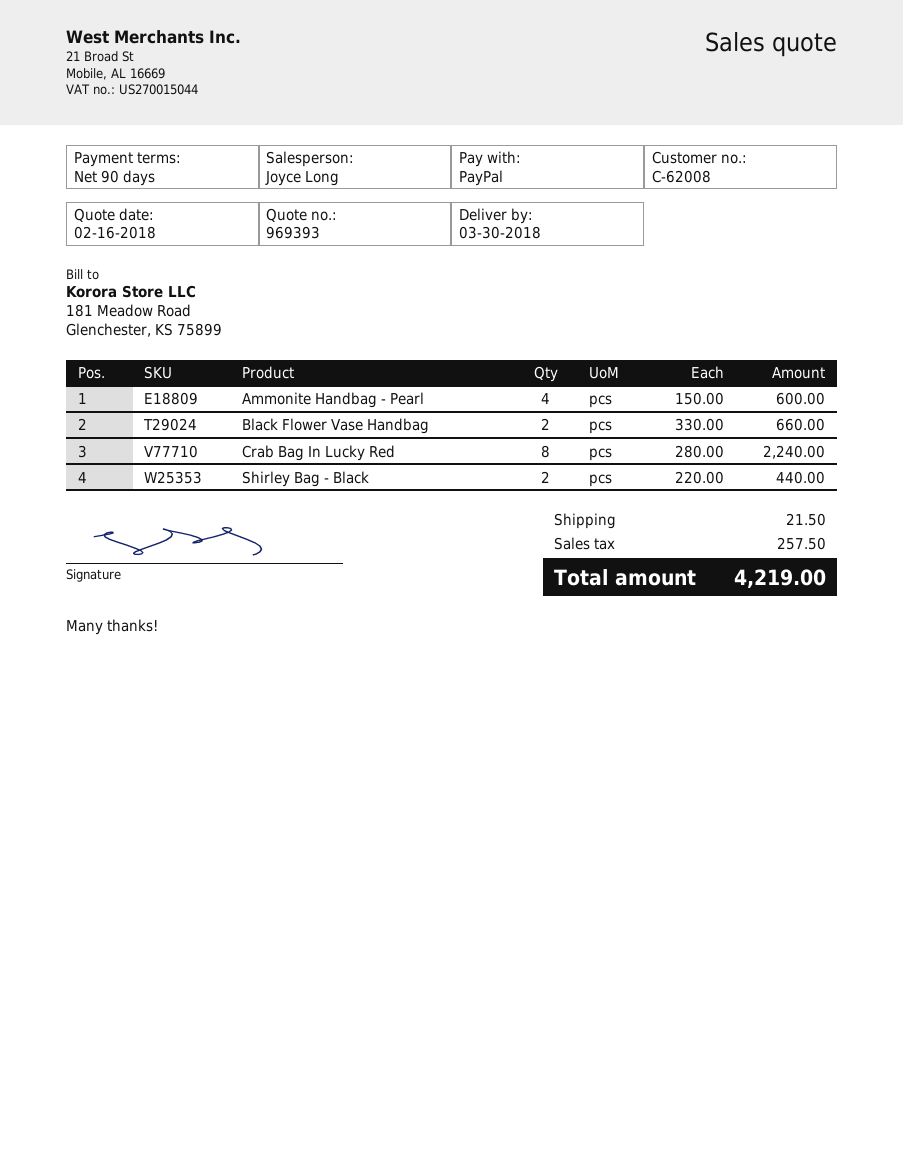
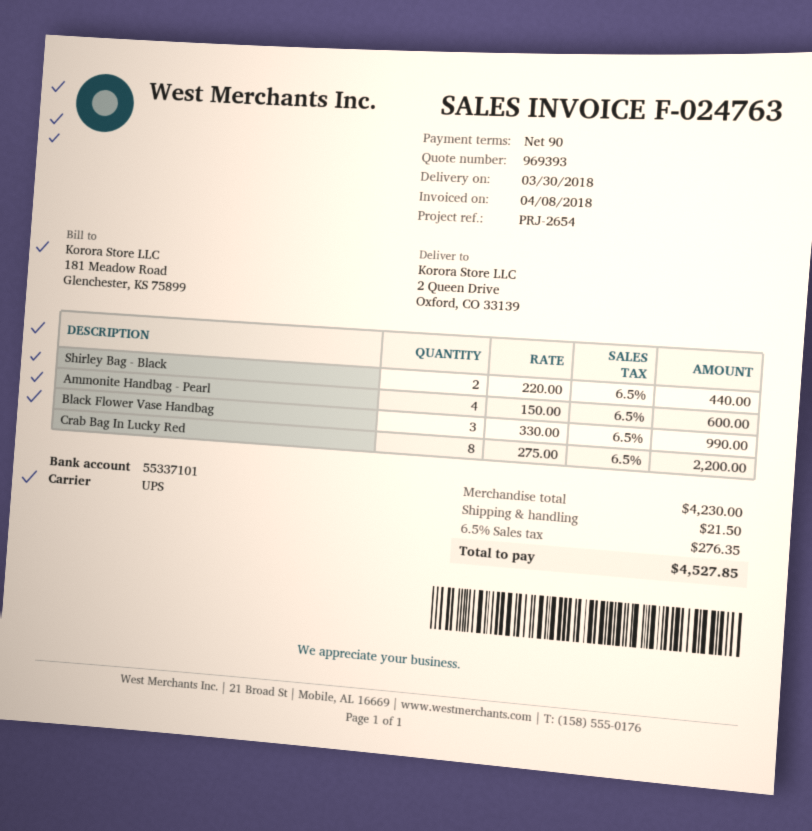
Black Flower Vase Handbag: 2 x 330.00 = 660.00 -> 3 x 330.00 = 990.00
Crab Bag In Lucky Red: 8 x 280.00 = 2240.00 -> 8 x 275.00 = 2200.00
tax: 257.50 -> 276.35
total: 4219.00 -> 4527.85

